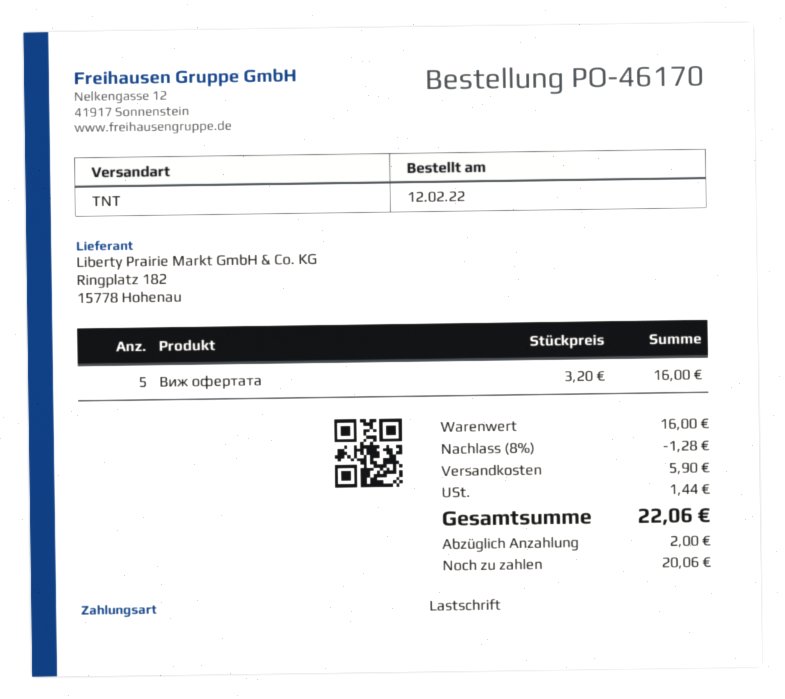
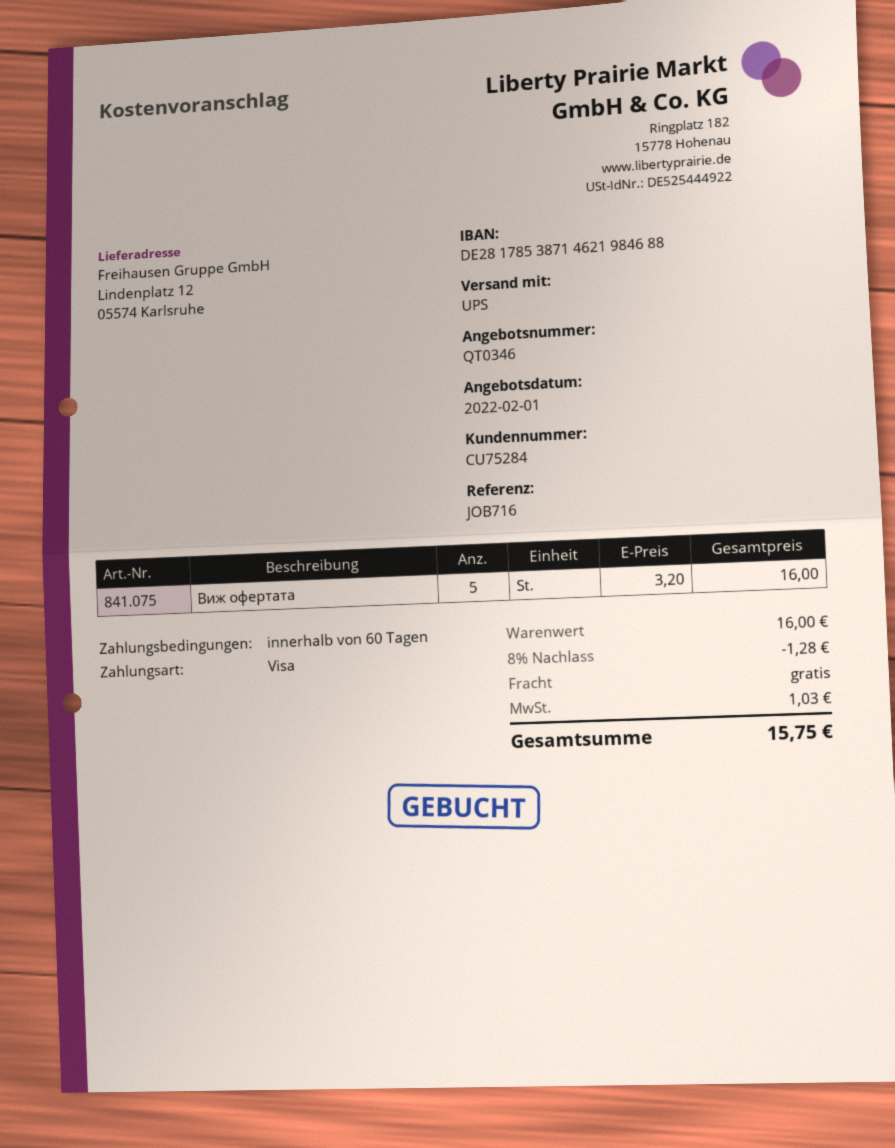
payment method: direct debit -> Visa
shipping method: TNT -> UPS
shipping: 5.90 -> 0.00
tax: 1.44 -> 1.03
total: 22.06 -> 15.75

